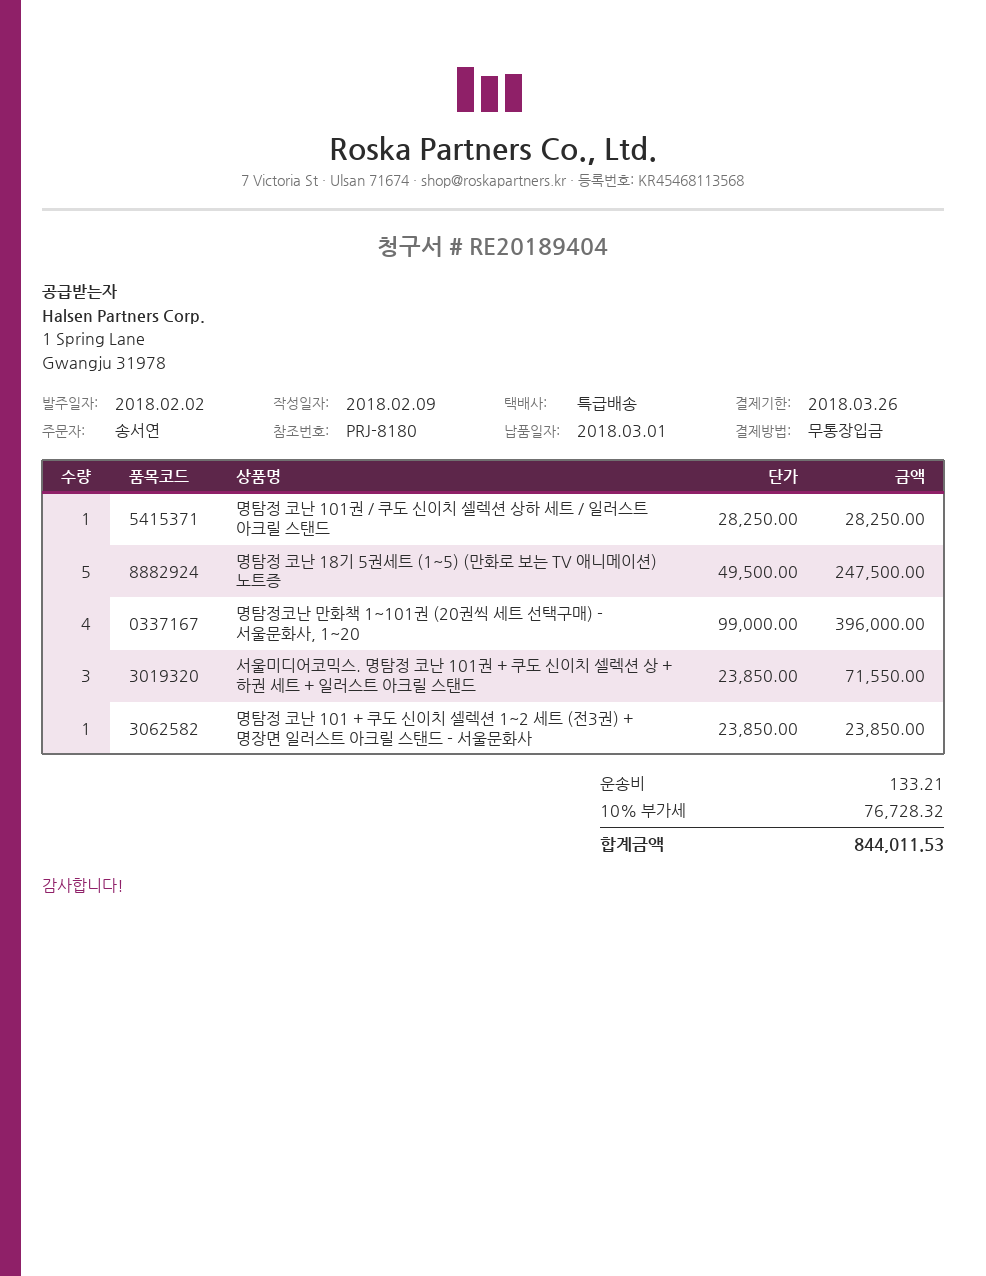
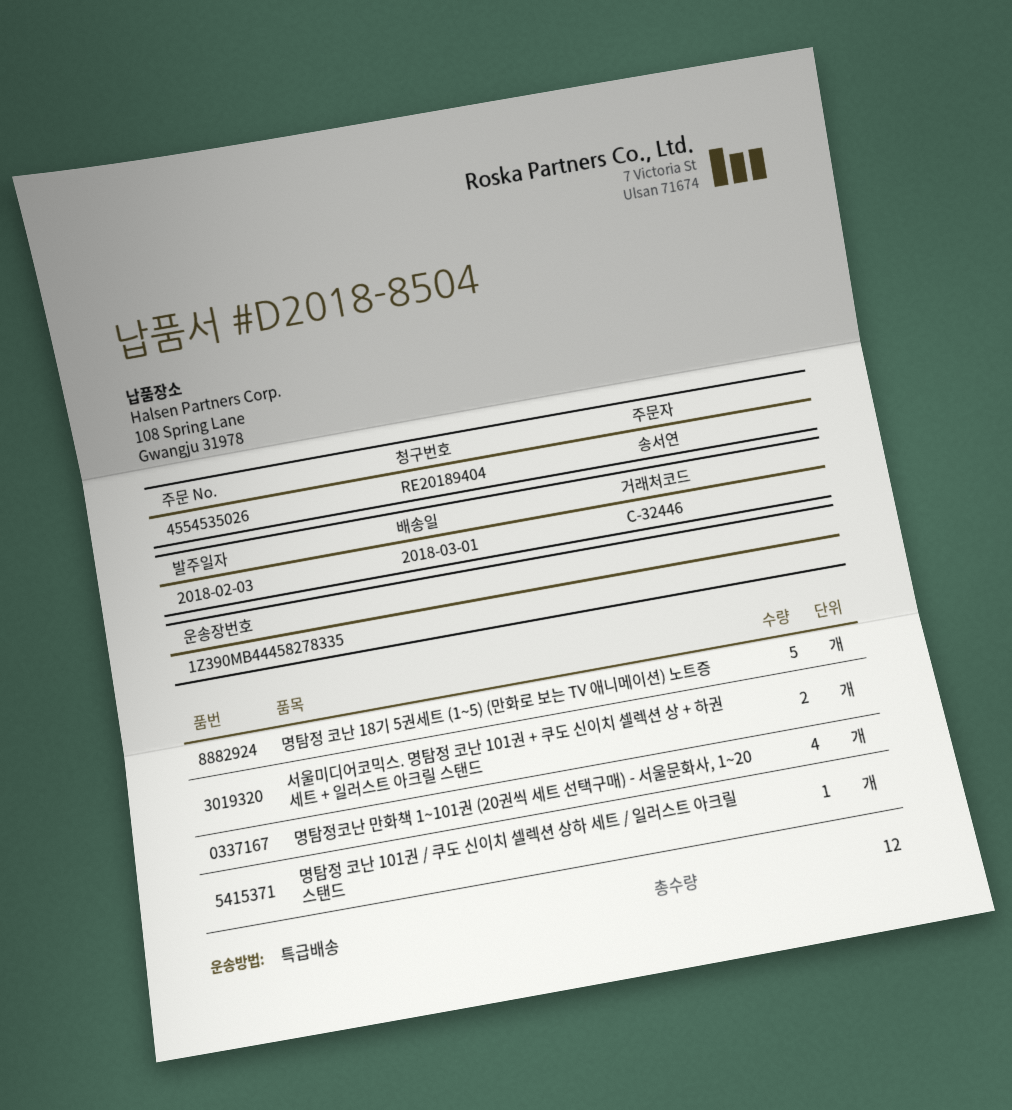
order date: 2018-02-02 -> 2018-02-03
서울미디어코믹스. 명탐정 코난 101권 + 쿠도 신이치 셀렉션 상 + 하권 세트 + 일러스트 아크릴 스탠드: 3 -> 2
명탐정 코난 101 + 쿠도 신이치 셀렉션 1~2 세트 (전3권) + 명장면 일러스트 아크릴 스탠드 - 서울문화사: 1 -> none

